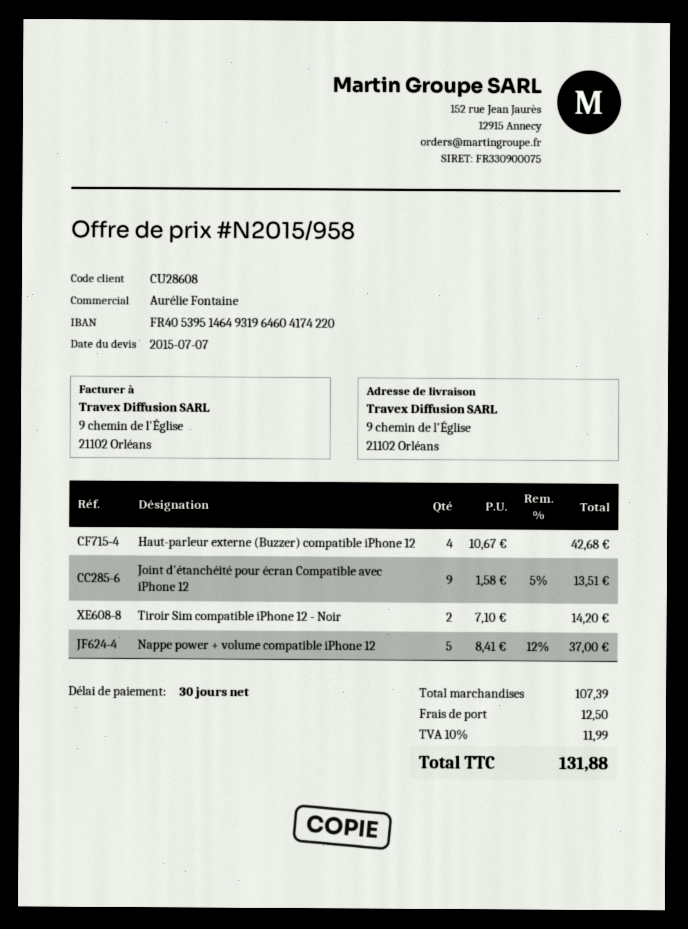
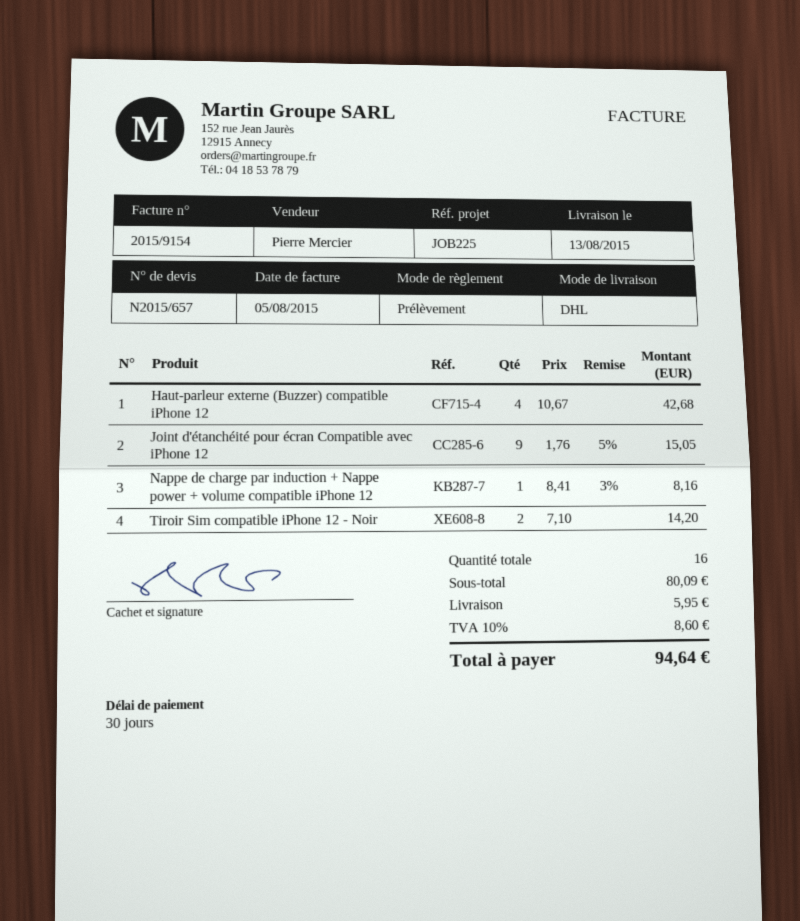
quote number: N2015/958 -> N2015/657
sales rep: Aurélie Fontaine -> Pierre Mercier
Joint d'étanchéité pour écran Compatible avec iPhone 12: 9 x 1.58 - 5% = 13.51 -> 9 x 1.76 - 5% = 15.05
Nappe power + volume compatible iPhone 12: 5 x 8.41 - 12% = 37.00 -> none
Nappe de charge par induction + Nappe power + volume compatible iPhone 12: none -> 1 x 8.41 - 3% = 8.16
subtotal: 107.39 -> 80.09
shipping: 12.50 -> 5.95
tax: 10% = 11.99 -> 10% = 8.60
total: 131.88 -> 94.64

